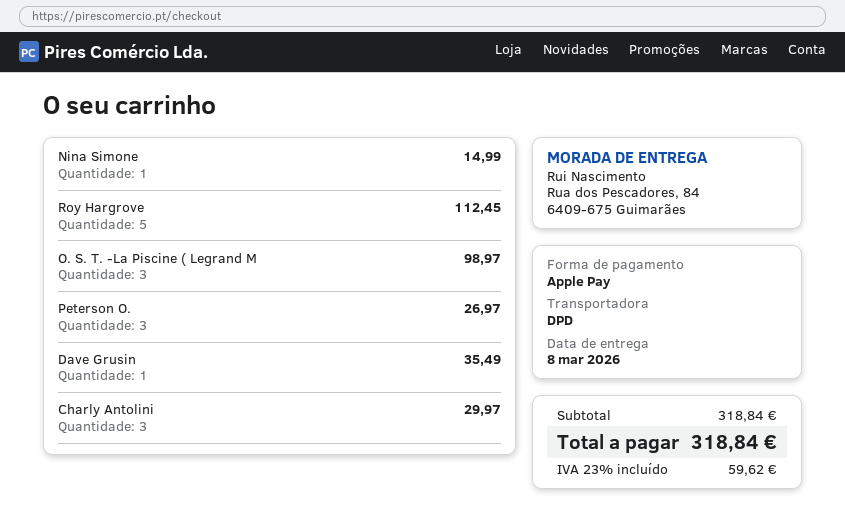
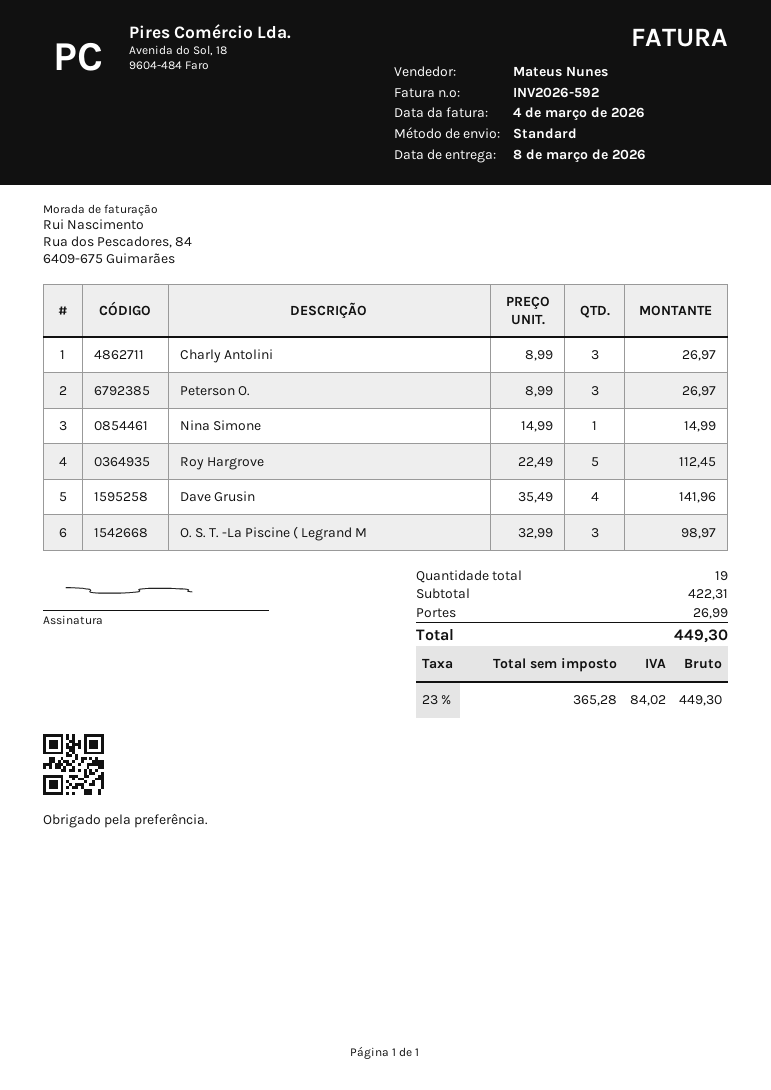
shipping method: DPD -> standard
Dave Grusin: 1 for 35.49 -> 4 for 141.96
Charly Antolini: 3 for 29.97 -> 3 for 26.97
subtotal: 318.84 -> 422.31
shipping: none -> 26.99
tax: 23% = 59.62 -> 23% = 84.02
total: 318.84 -> 449.30

